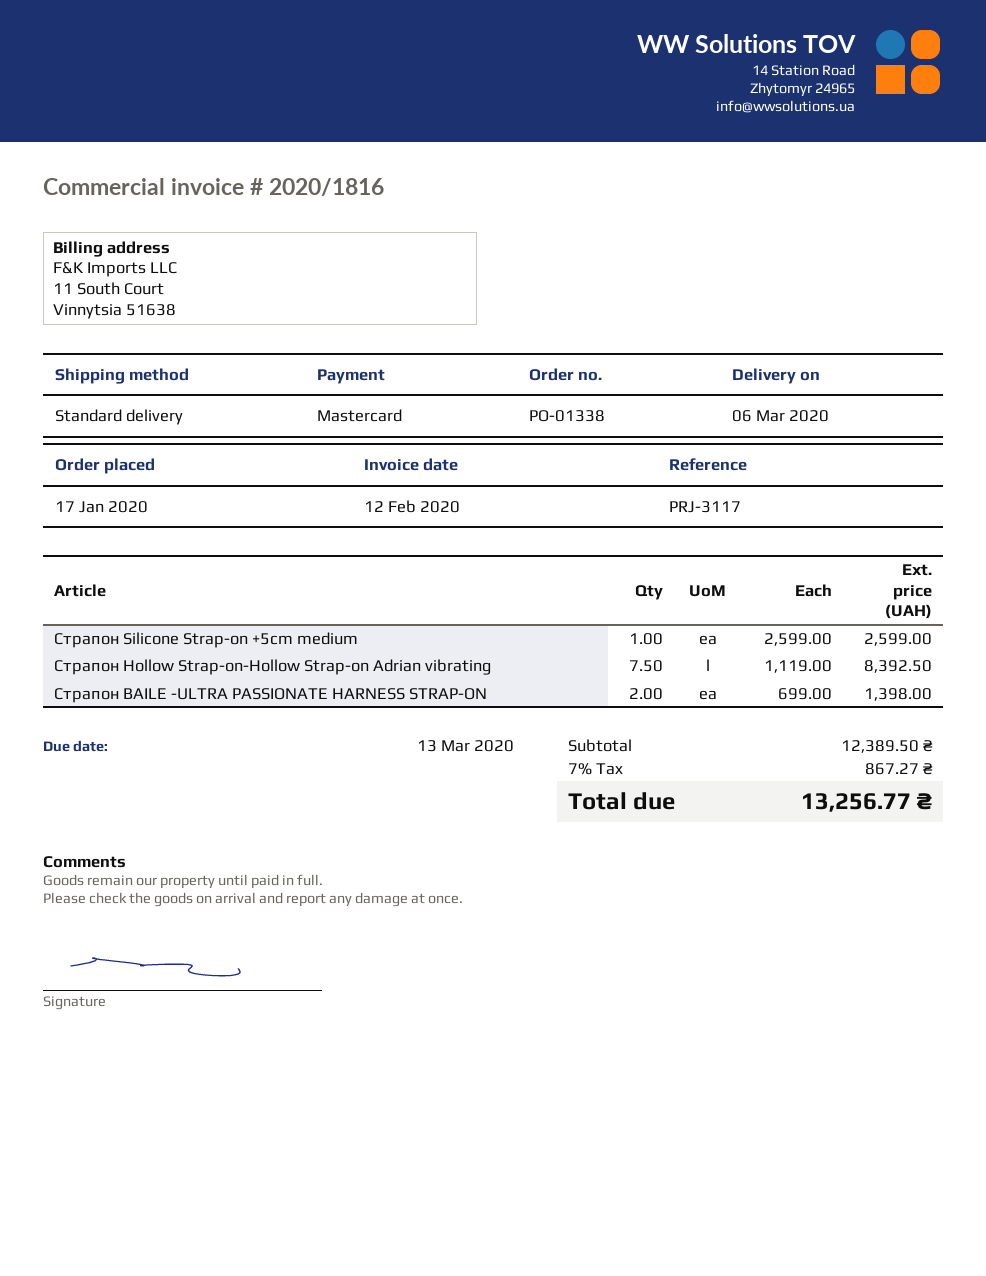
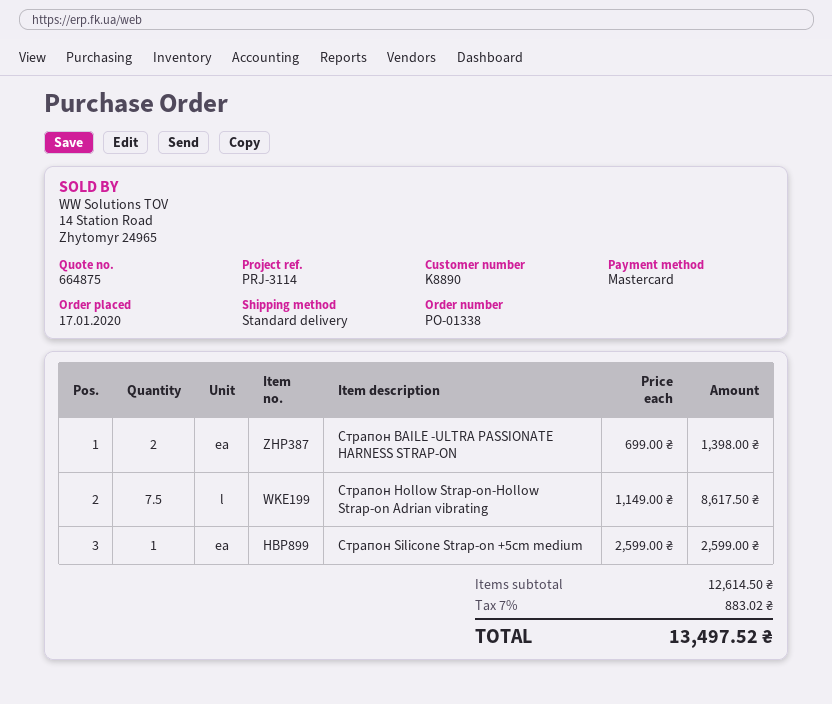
reference: PRJ-3117 -> PRJ-3114
Страпон Hollow Strap-on-Hollow Strap-on Adrian vibrating: 7.5 x 1119.00 = 8392.50 -> 7.5 x 1149.00 = 8617.50
subtotal: 12389.50 -> 12614.50
tax: 7% = 867.27 -> 7% = 883.02
total: 13256.77 -> 13497.52

